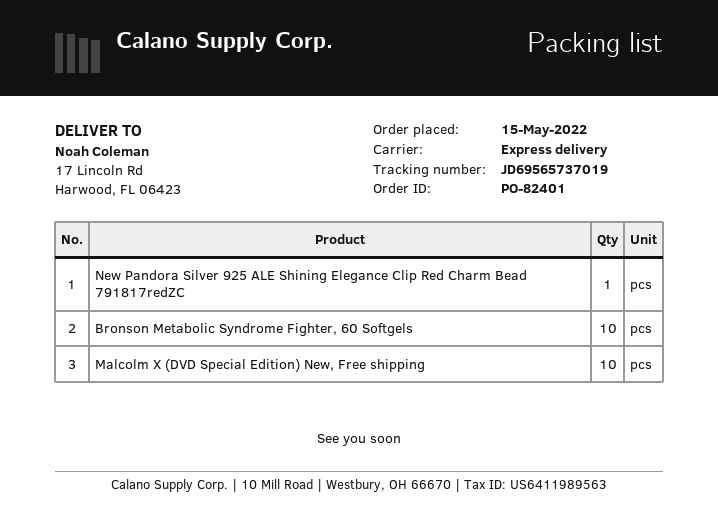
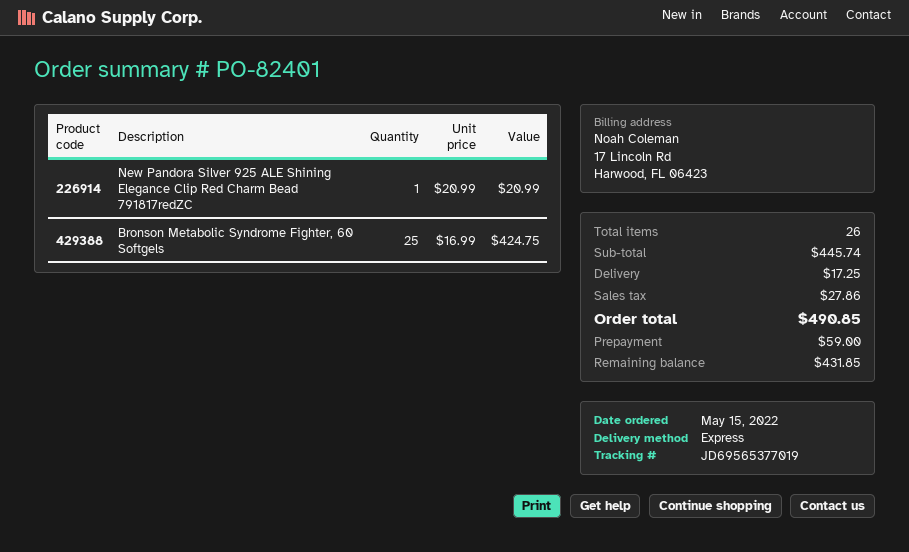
tracking number: JD69565737019 -> JD69565377019
Bronson Metabolic Syndrome Fighter, 60 Softgels: 10 -> 25
Malcolm X (DVD Special Edition) New, Free shipping: 10 -> none

